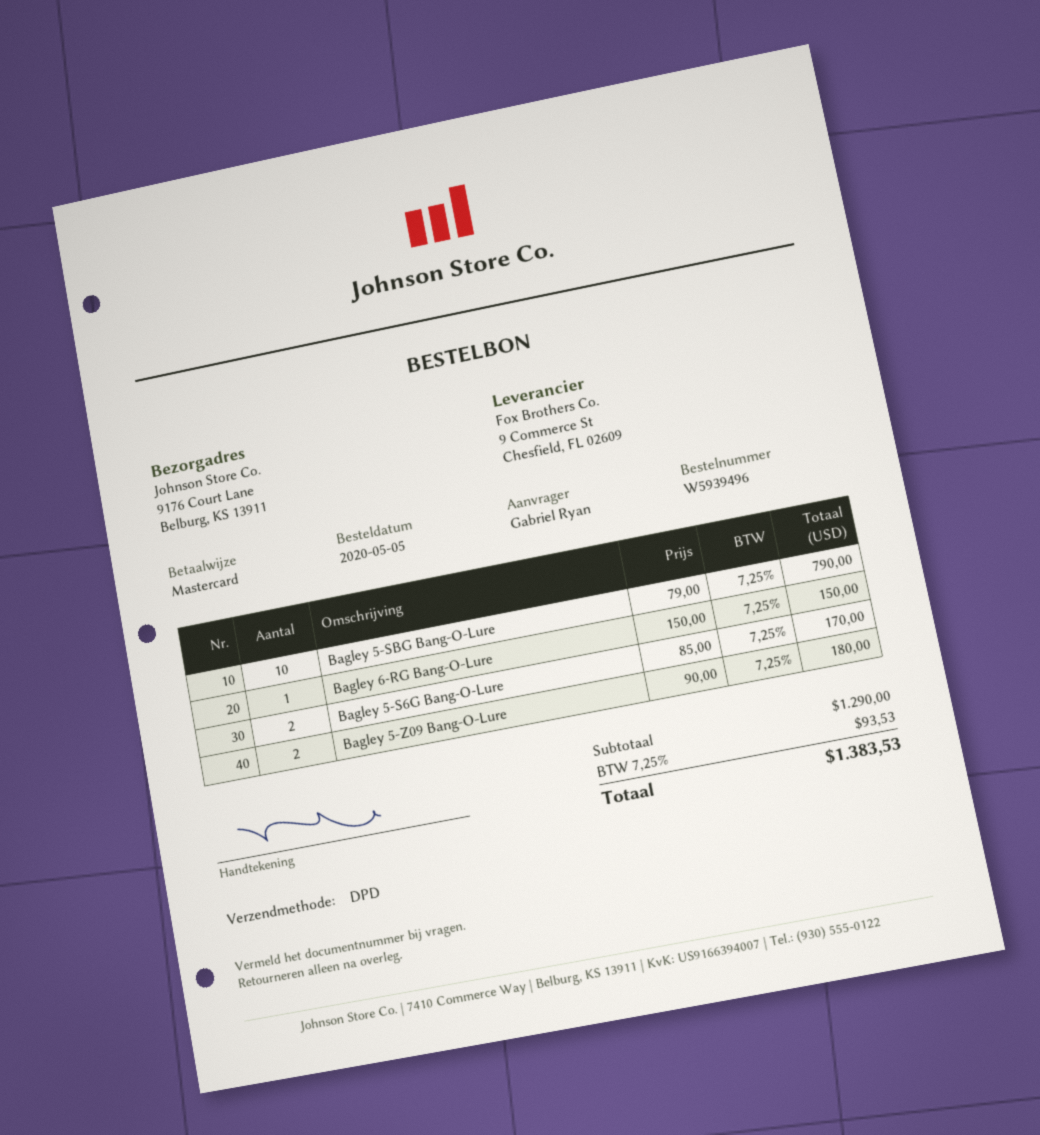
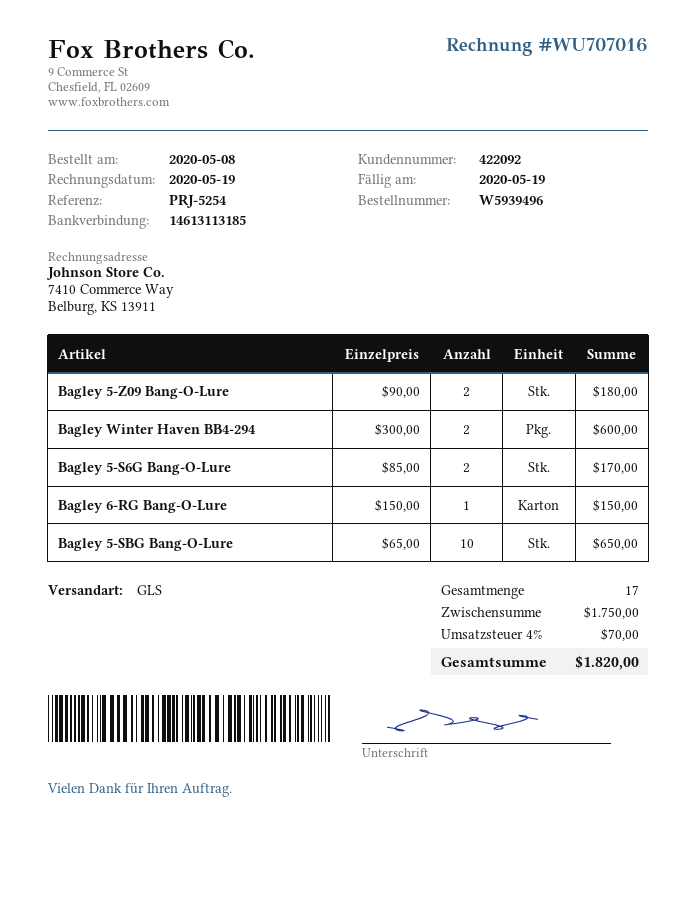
order date: 2020-05-05 -> 2020-05-08
shipping method: DPD -> GLS
Bagley 5-SBG Bang-O-Lure: 10 x 79.00 = 790.00 -> 10 x 65.00 = 650.00
Bagley Winter Haven BB4-294: none -> 2 x 300.00 = 600.00
subtotal: 1290.00 -> 1750.00
tax: 7.25% = 93.53 -> 4% = 70.00
total: 1383.53 -> 1820.00

